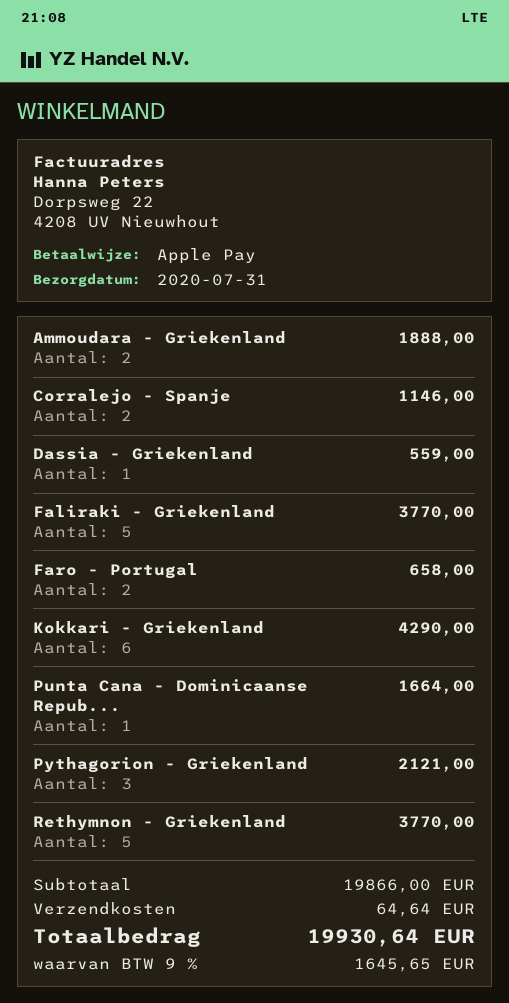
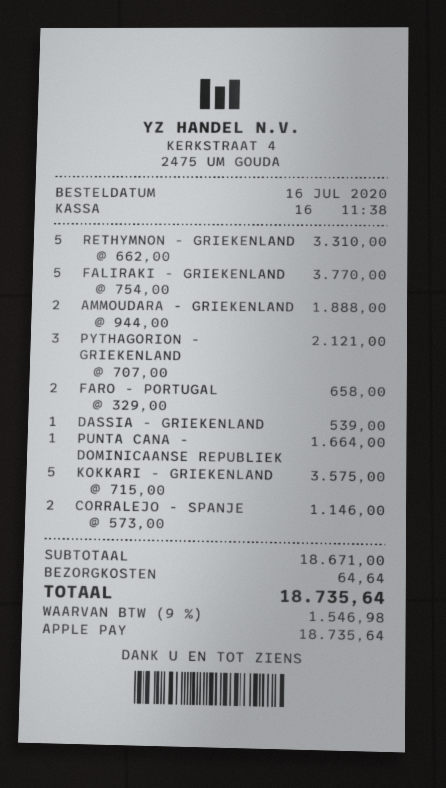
Dassia - Griekenland: 1 for 559.00 -> 1 for 539.00
Kokkari - Griekenland: 6 for 4290.00 -> 5 for 3575.00
Rethymnon - Griekenland: 5 for 3770.00 -> 5 for 3310.00
subtotal: 19866.00 -> 18671.00
tax: 9% = 1645.65 -> 9% = 1546.98
total: 19930.64 -> 18735.64

